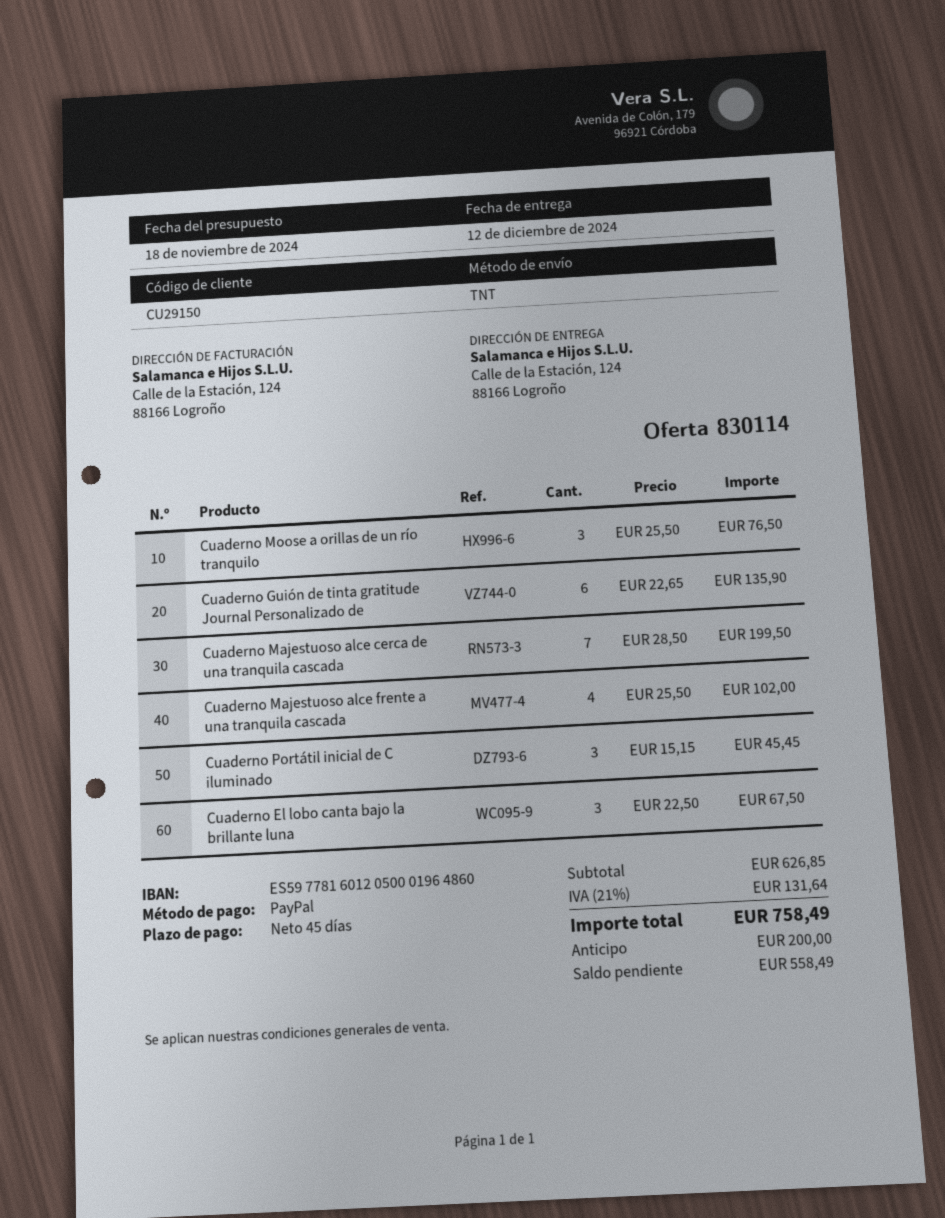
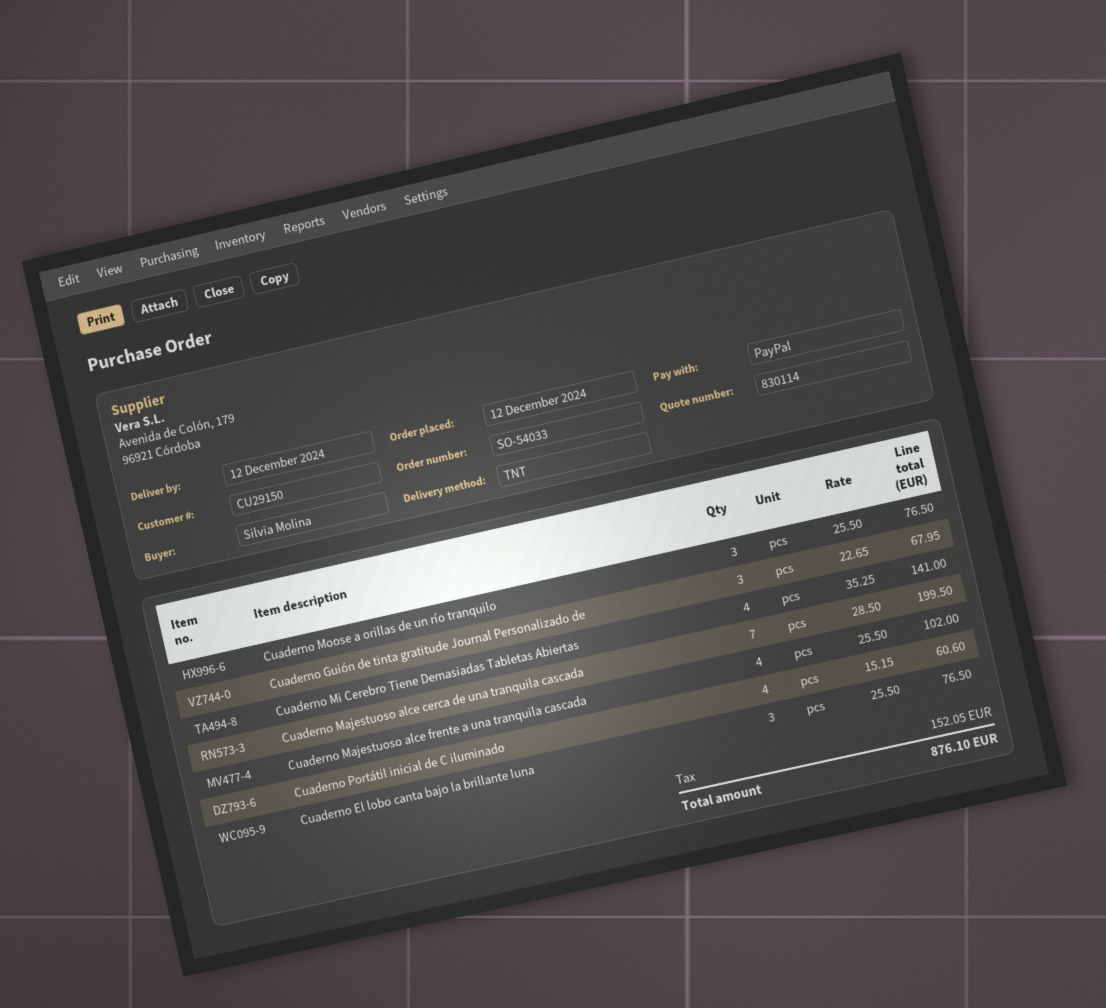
Cuaderno Guión de tinta gratitude Journal Personalizado de: 6 x 22.65 = 135.90 -> 3 x 22.65 = 67.95
Cuaderno Portátil inicial de C iluminado: 3 x 15.15 = 45.45 -> 4 x 15.15 = 60.60
Cuaderno El lobo canta bajo la brillante luna: 3 x 22.50 = 67.50 -> 3 x 25.50 = 76.50
Cuaderno Mi Cerebro Tiene Demasiadas Tabletas Abiertas: none -> 4 x 35.25 = 141.00
tax: 131.64 -> 152.05
total: 758.49 -> 876.10

